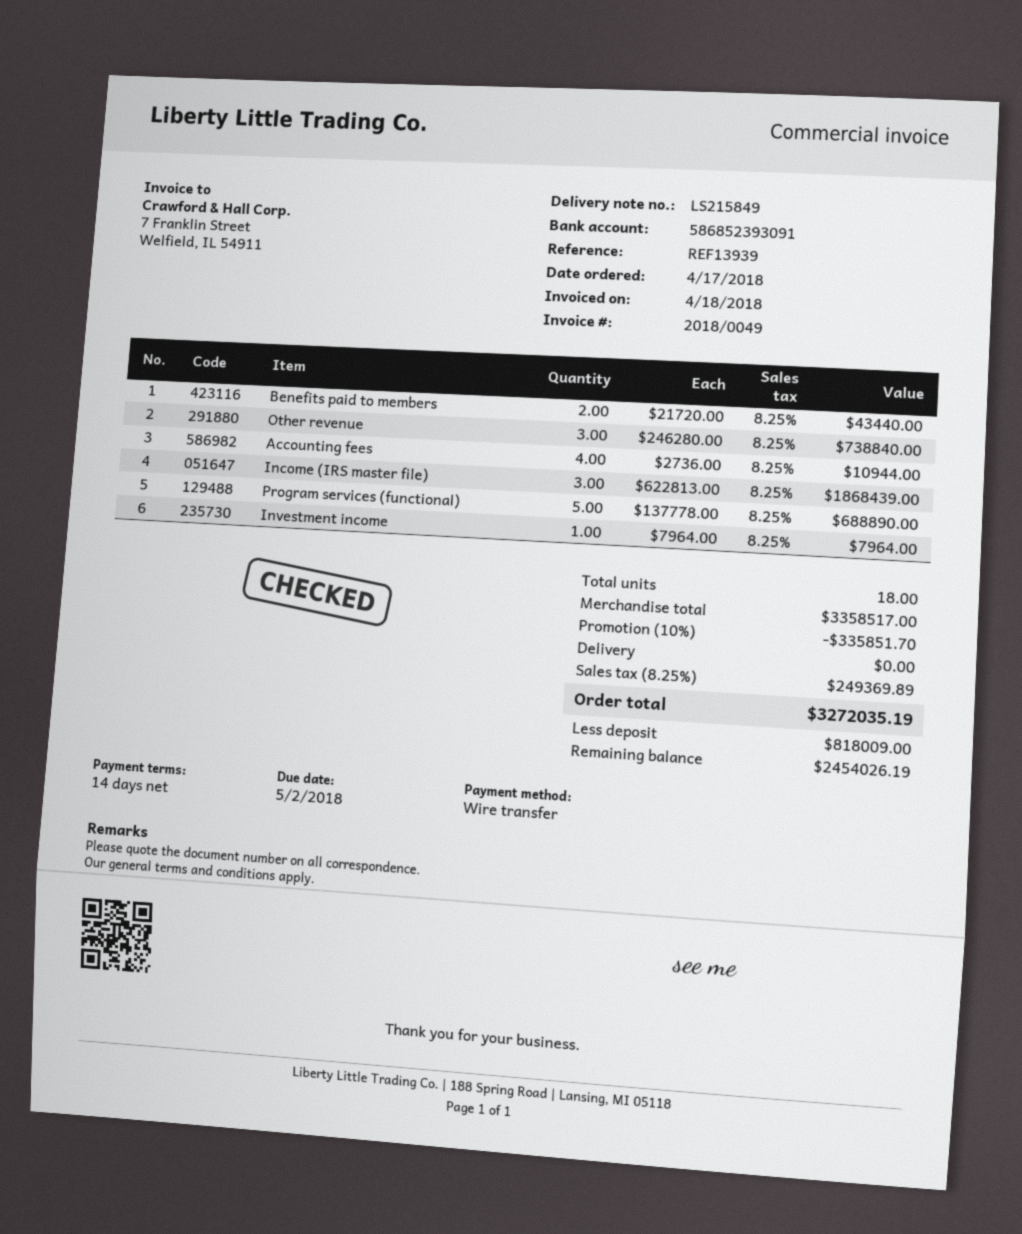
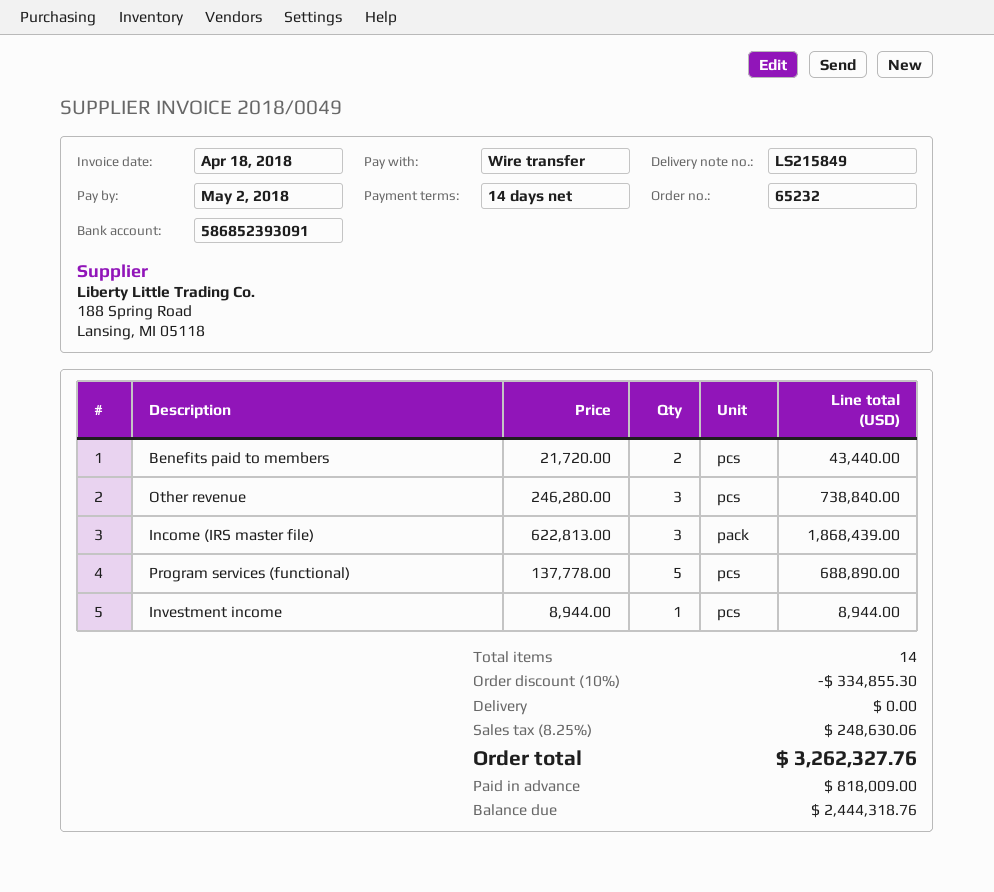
Accounting fees: 4 x 2736.00 = 10944.00 -> none
Investment income: 1 x 7964.00 = 7964.00 -> 1 x 8944.00 = 8944.00
total quantity: 18 -> 14
discount: 10% = 335851.70 -> 10% = 334855.30
tax: 8.25% = 249369.89 -> 8.25% = 248630.06
total: 3272035.19 -> 3262327.76
balance: 2454026.19 -> 2444318.76

